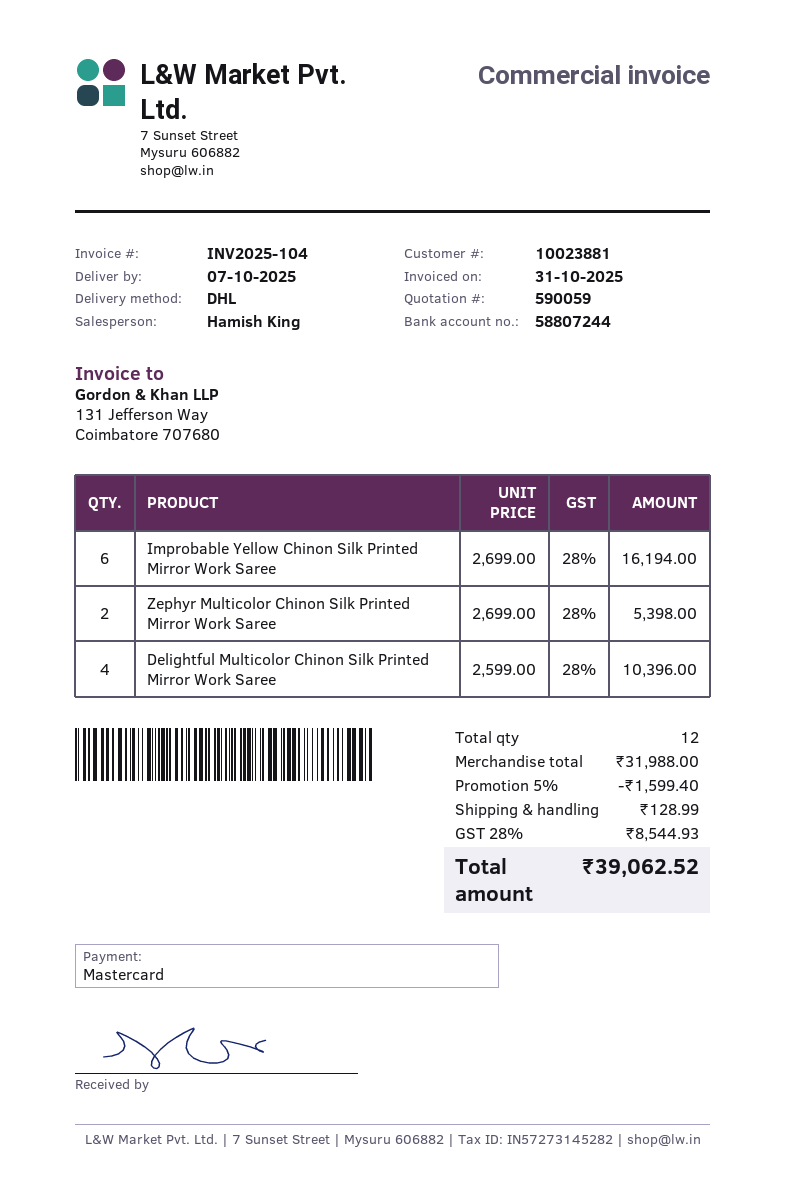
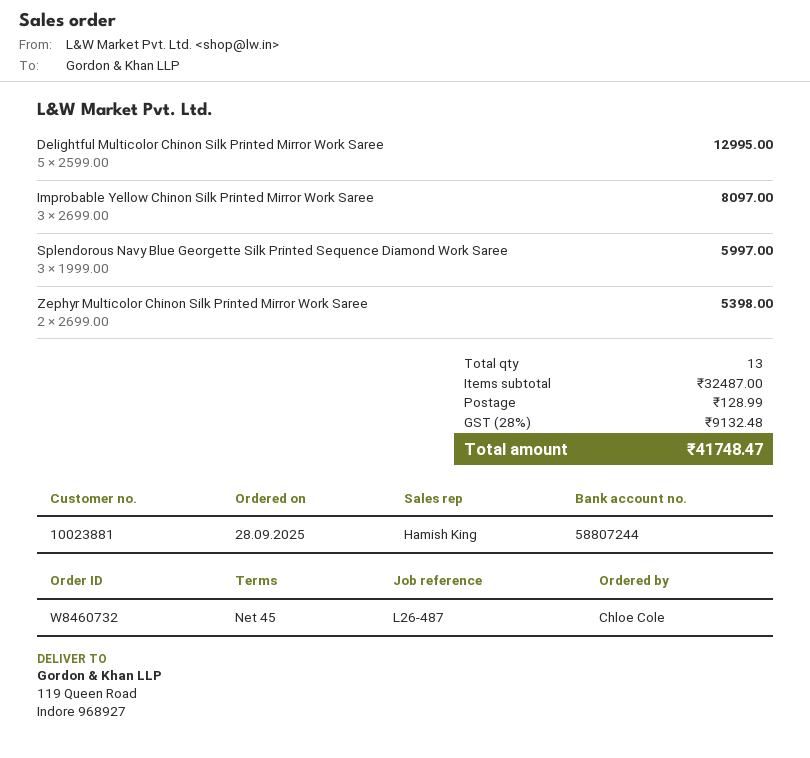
Improbable Yellow Chinon Silk Printed Mirror Work Saree: 6 x 2699.00 = 16194.00 -> 3 x 2699.00 = 8097.00
Delightful Multicolor Chinon Silk Printed Mirror Work Saree: 4 x 2599.00 = 10396.00 -> 5 x 2599.00 = 12995.00
Splendorous Navy Blue Georgette Silk Printed Sequence Diamond Work Saree: none -> 3 x 1999.00 = 5997.00
total quantity: 12 -> 13
subtotal: 31988.00 -> 32487.00
discount: 5% = 1599.40 -> none
tax: 28% = 8544.93 -> 28% = 9132.48
total: 39062.52 -> 41748.47

